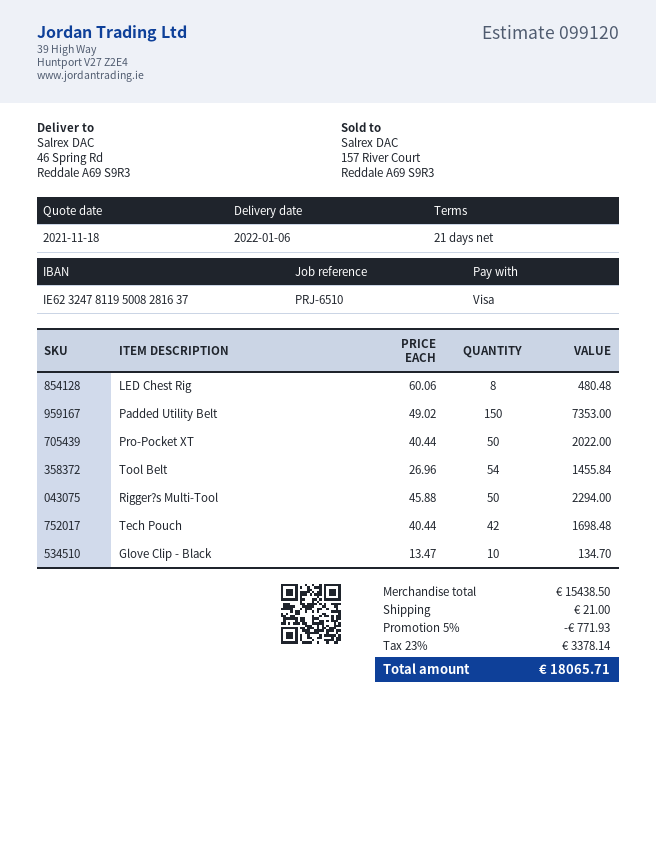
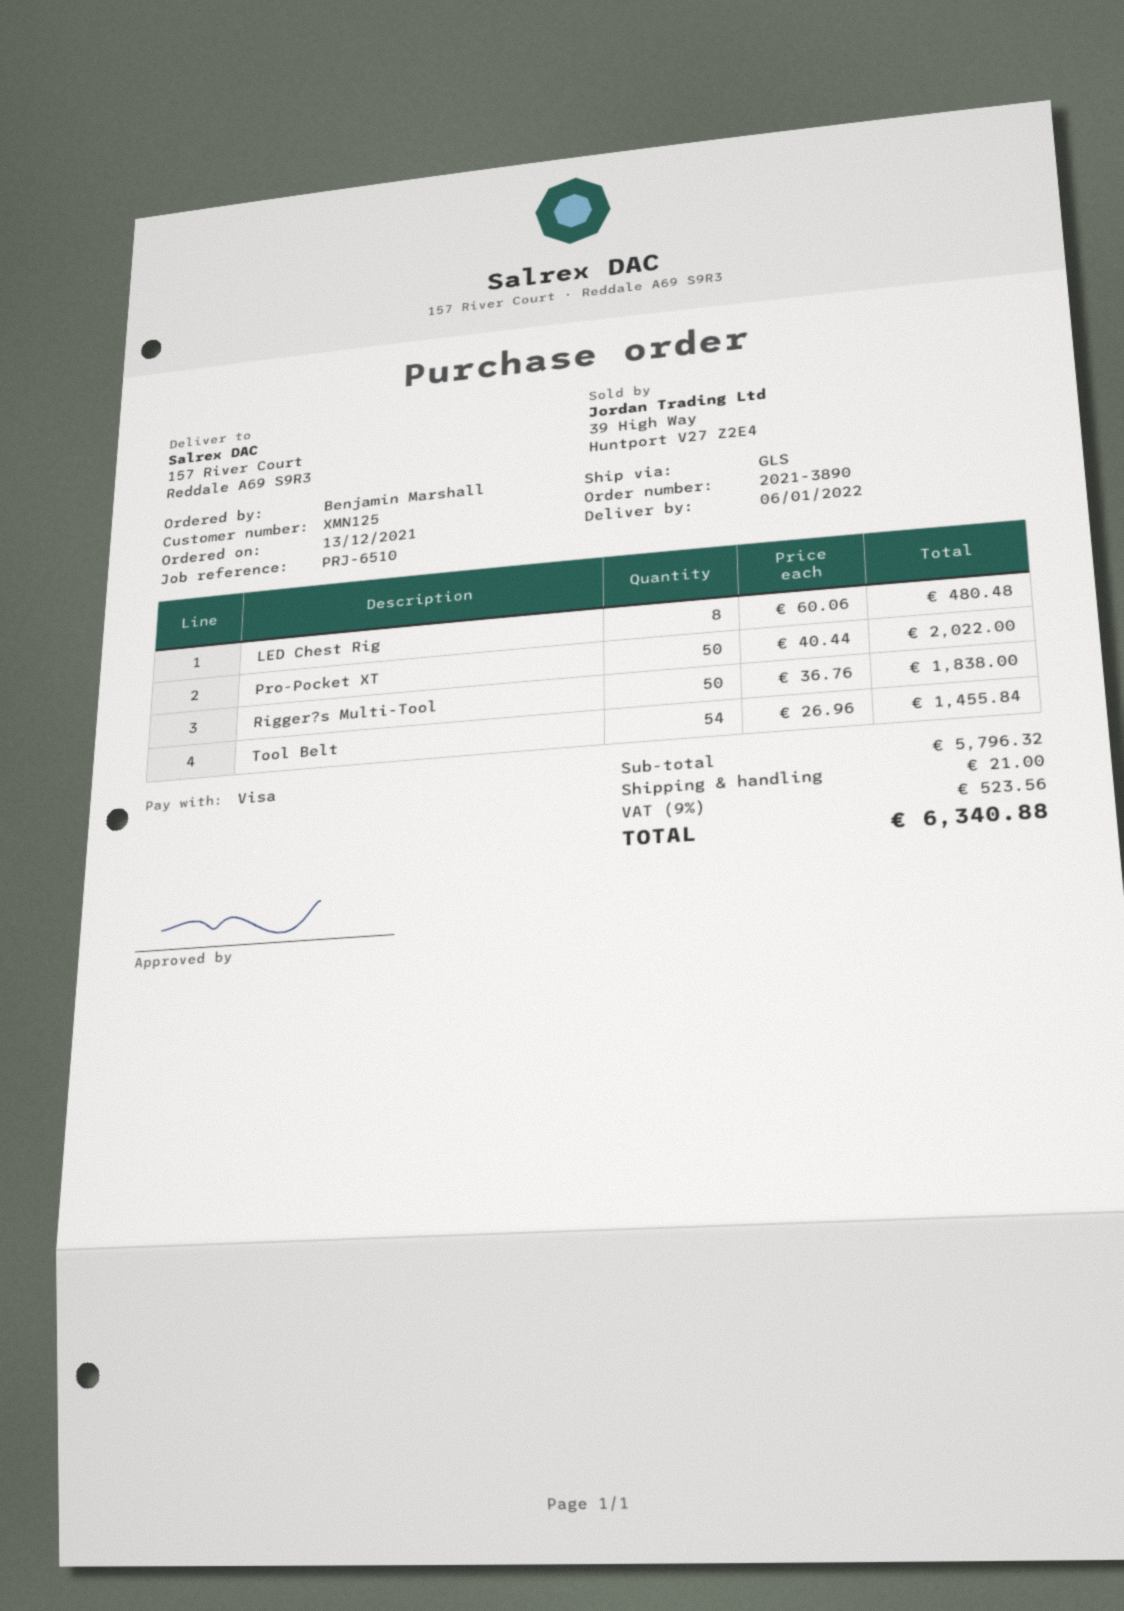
ship to: 46 Spring Rd, Reddale A69 S9R3 -> 157 River Court, Reddale A69 S9R3
Padded Utility Belt: 150 x 49.02 = 7353.00 -> none
Rigger?s Multi-Tool: 50 x 45.88 = 2294.00 -> 50 x 36.76 = 1838.00
Tech Pouch: 42 x 40.44 = 1698.48 -> none
Glove Clip - Black: 10 x 13.47 = 134.70 -> none
subtotal: 15438.50 -> 5796.32
discount: 5% = 771.93 -> none
tax: 23% = 3378.14 -> 9% = 523.56
total: 18065.71 -> 6340.88

